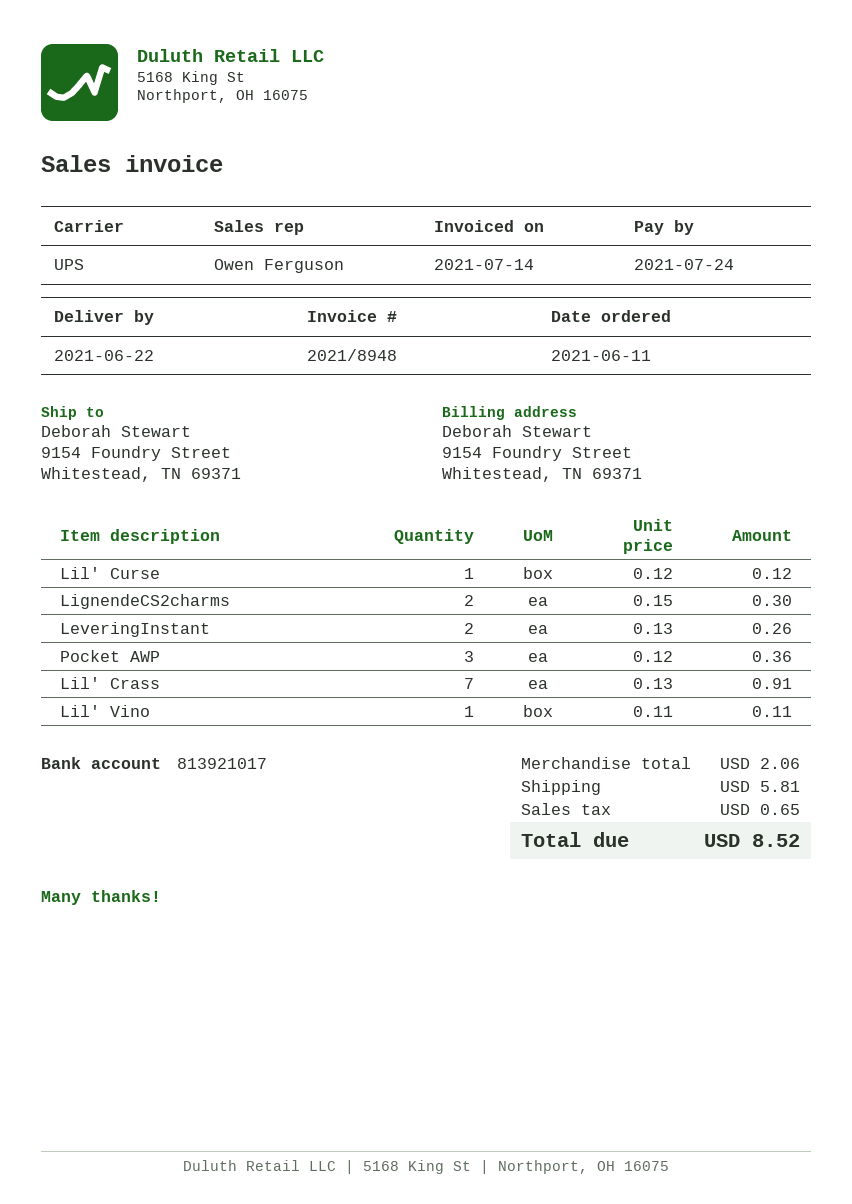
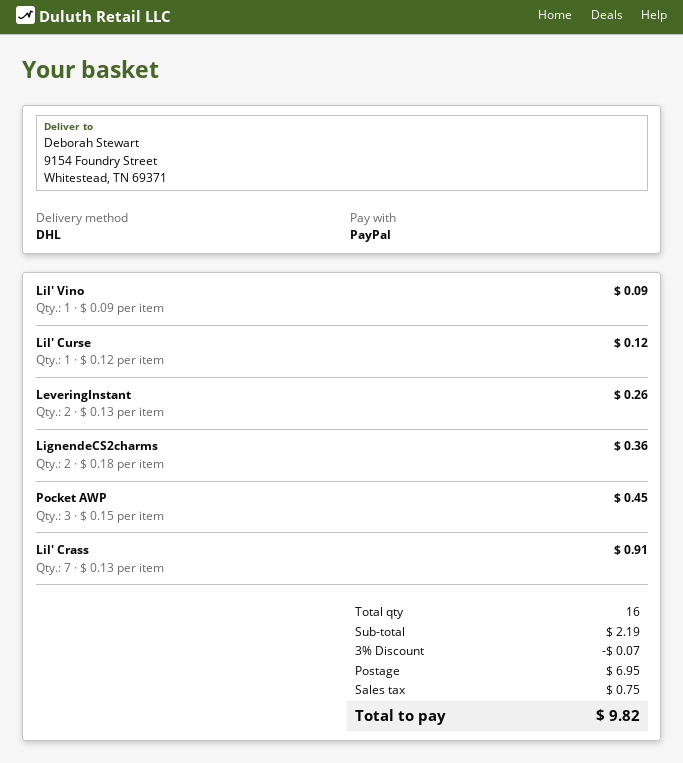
shipping method: UPS -> DHL
LignendeCS2charms: 2 x 0.15 = 0.30 -> 2 x 0.18 = 0.36
Pocket AWP: 3 x 0.12 = 0.36 -> 3 x 0.15 = 0.45
Lil' Vino: 1 x 0.11 = 0.11 -> 1 x 0.09 = 0.09
subtotal: 2.06 -> 2.19
discount: none -> 3% = 0.07
shipping: 5.81 -> 6.95
tax: 0.65 -> 0.75
total: 8.52 -> 9.82

